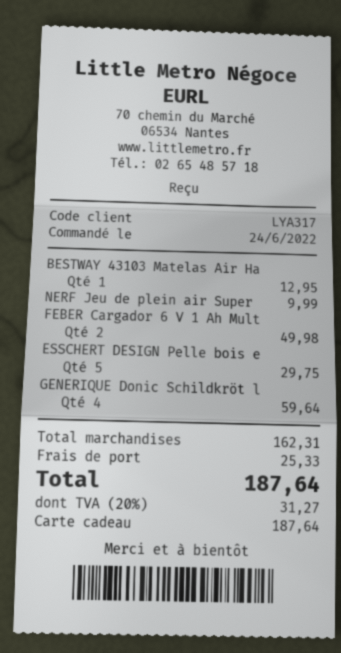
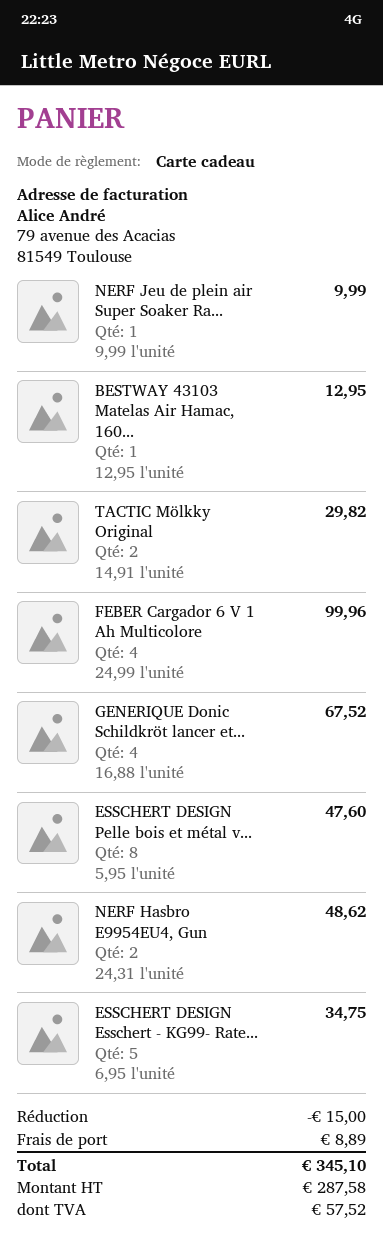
FEBER Cargador 6 V 1 Ah Mult: 2 for 49.98 -> 4 for 99.96
ESSCHERT DESIGN Pelle bois e: 5 for 29.75 -> 8 for 47.60
GENERIQUE Donic Schildkröt l: 4 for 59.64 -> 4 for 67.52
TACTIC Mölkky Original: none -> 2 for 29.82
NERF Hasbro E9954EU4, Gun: none -> 2 for 48.62
ESSCHERT DESIGN Esschert - KG99- Rate...: none -> 5 for 34.75
discount: none -> 15.00
shipping: 25.33 -> 8.89
tax: 31.27 -> 57.52
total: 187.64 -> 345.10

